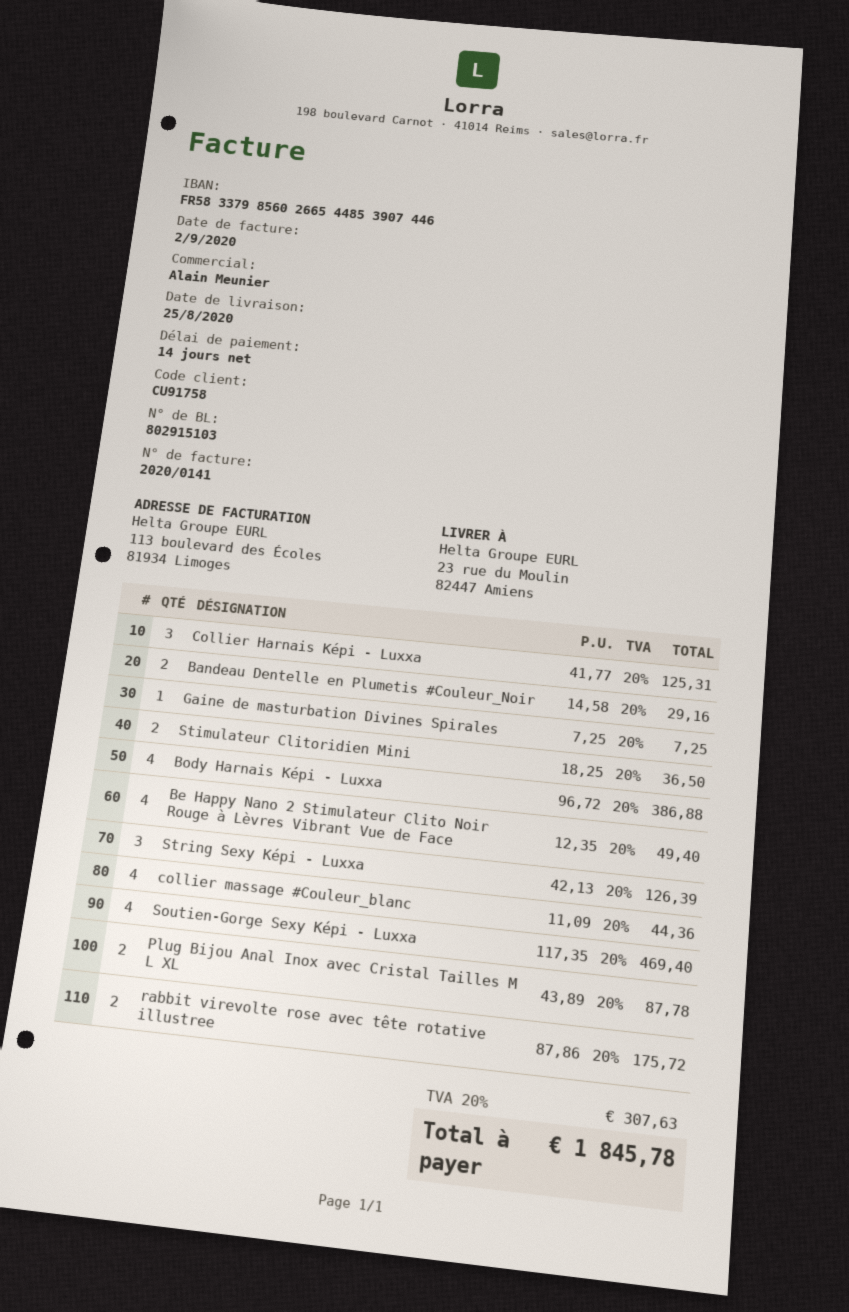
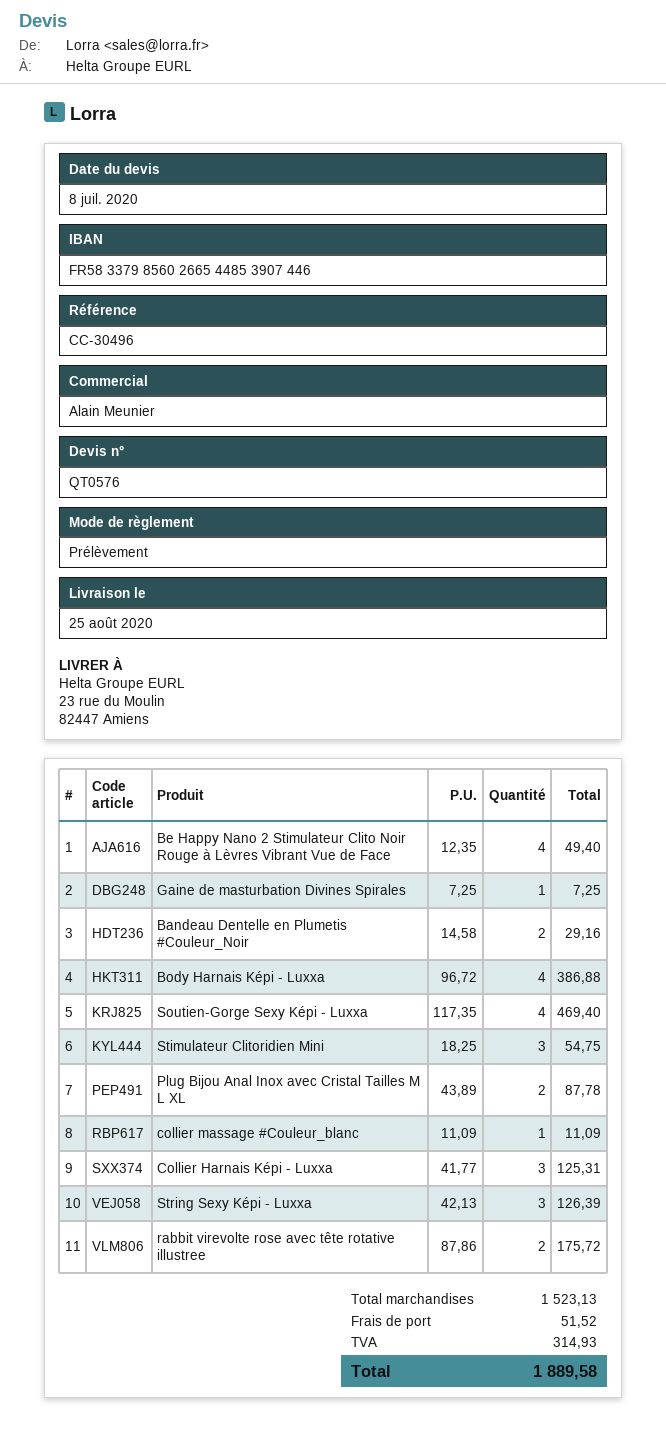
Stimulateur Clitoridien Mini: 2 x 18.25 = 36.50 -> 3 x 18.25 = 54.75
collier massage #Couleur_blanc: 4 x 11.09 = 44.36 -> 1 x 11.09 = 11.09
shipping: none -> 51.52
tax: 307.63 -> 314.93
total: 1845.78 -> 1889.58

